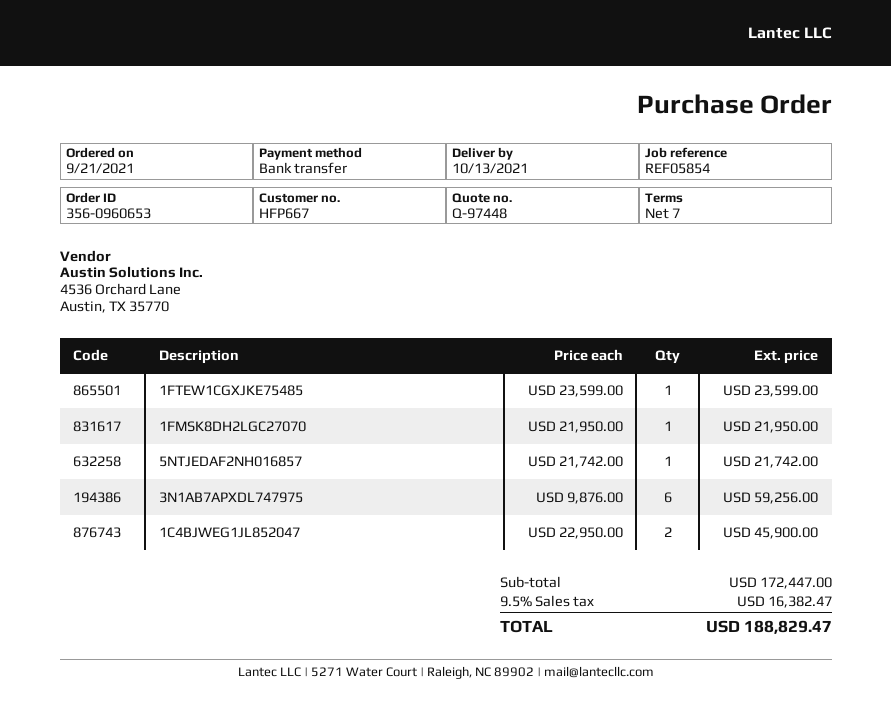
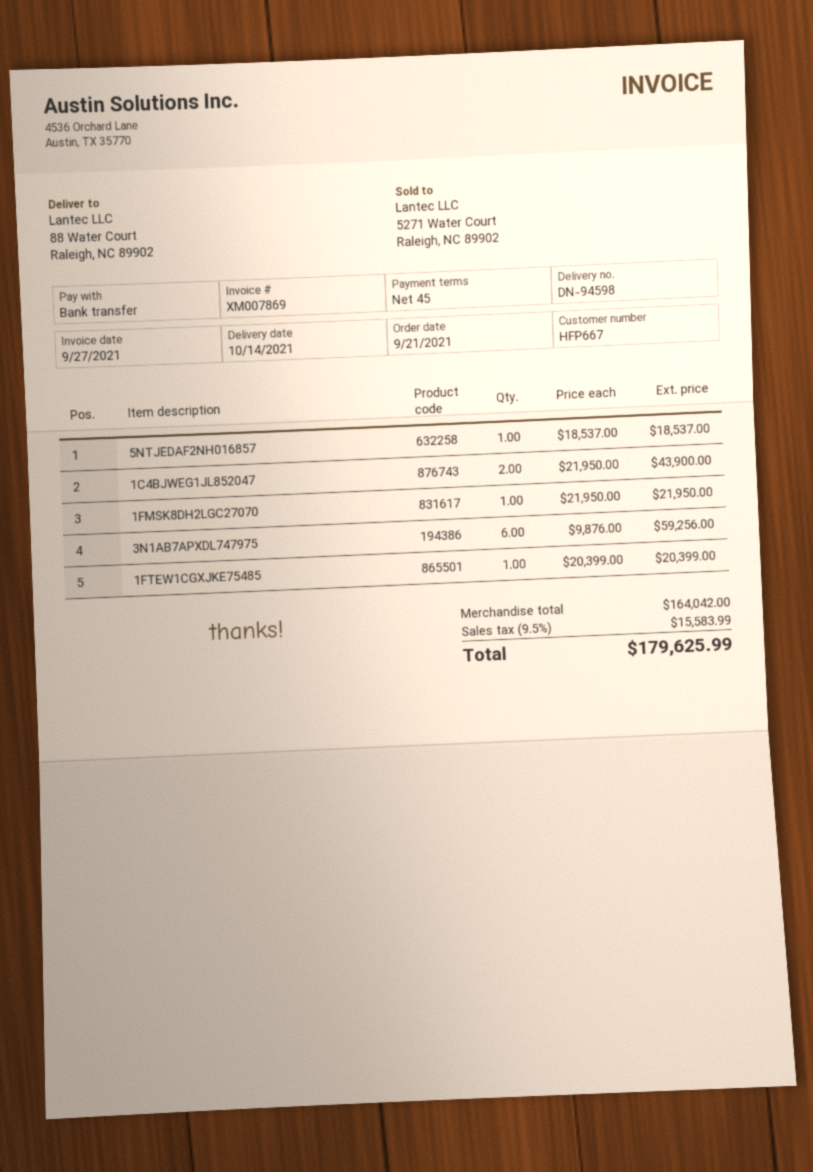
delivery date: 2021-10-13 -> 2021-10-14
payment terms: 7 days -> 45 days
1FTEW1CGXJKE75485: 1 x 23599.00 = 23599.00 -> 1 x 20399.00 = 20399.00
5NTJEDAF2NH016857: 1 x 21742.00 = 21742.00 -> 1 x 18537.00 = 18537.00
1C4BJWEG1JL852047: 2 x 22950.00 = 45900.00 -> 2 x 21950.00 = 43900.00
subtotal: 172447.00 -> 164042.00
tax: 9.5% = 16382.47 -> 9.5% = 15583.99
total: 188829.47 -> 179625.99

